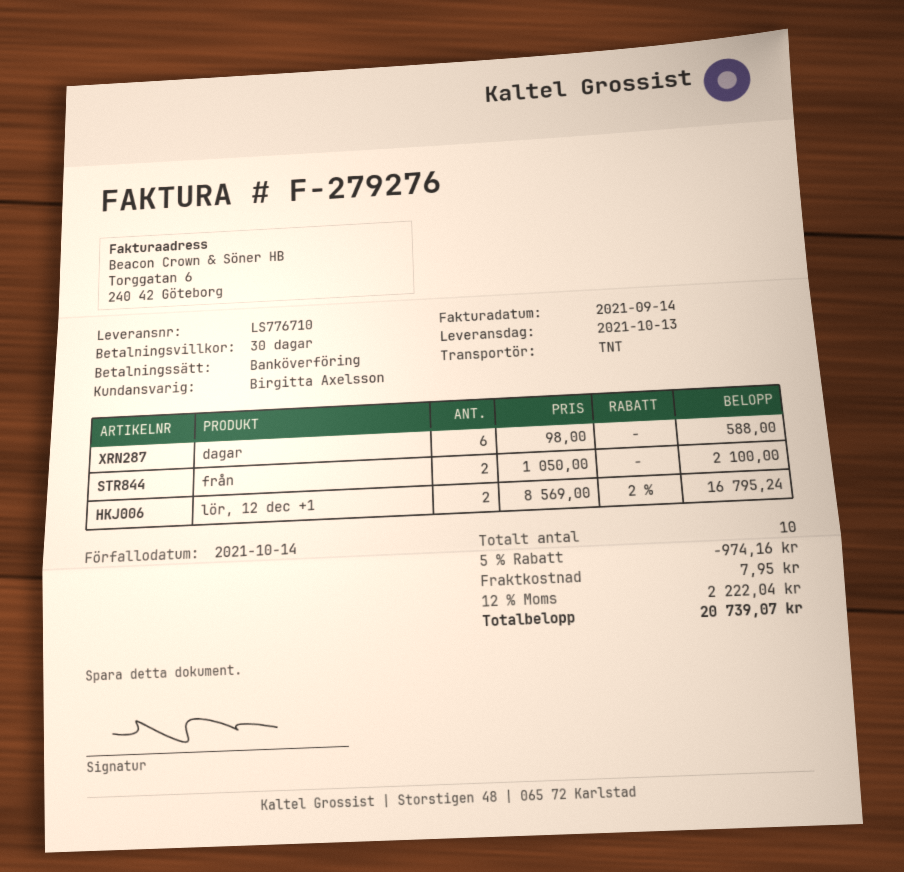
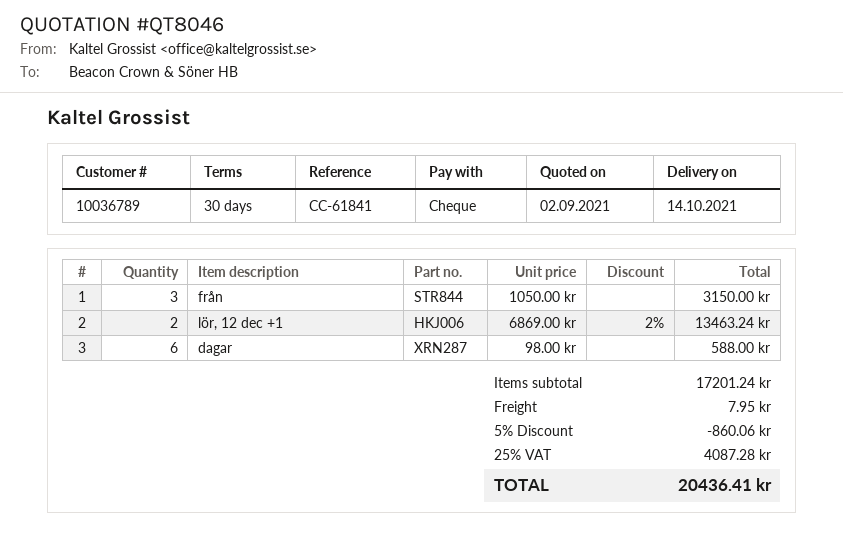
delivery date: 2021-10-13 -> 2021-10-14
payment method: bank transfer -> cheque
från: 2 x 1050.00 = 2100.00 -> 3 x 1050.00 = 3150.00
lör, 12 dec +1: 2 x 8569.00 - 2% = 16795.24 -> 2 x 6869.00 - 2% = 13463.24
discount: 5% = 974.16 -> 5% = 860.06
tax: 12% = 2222.04 -> 25% = 4087.28
total: 20739.07 -> 20436.41

